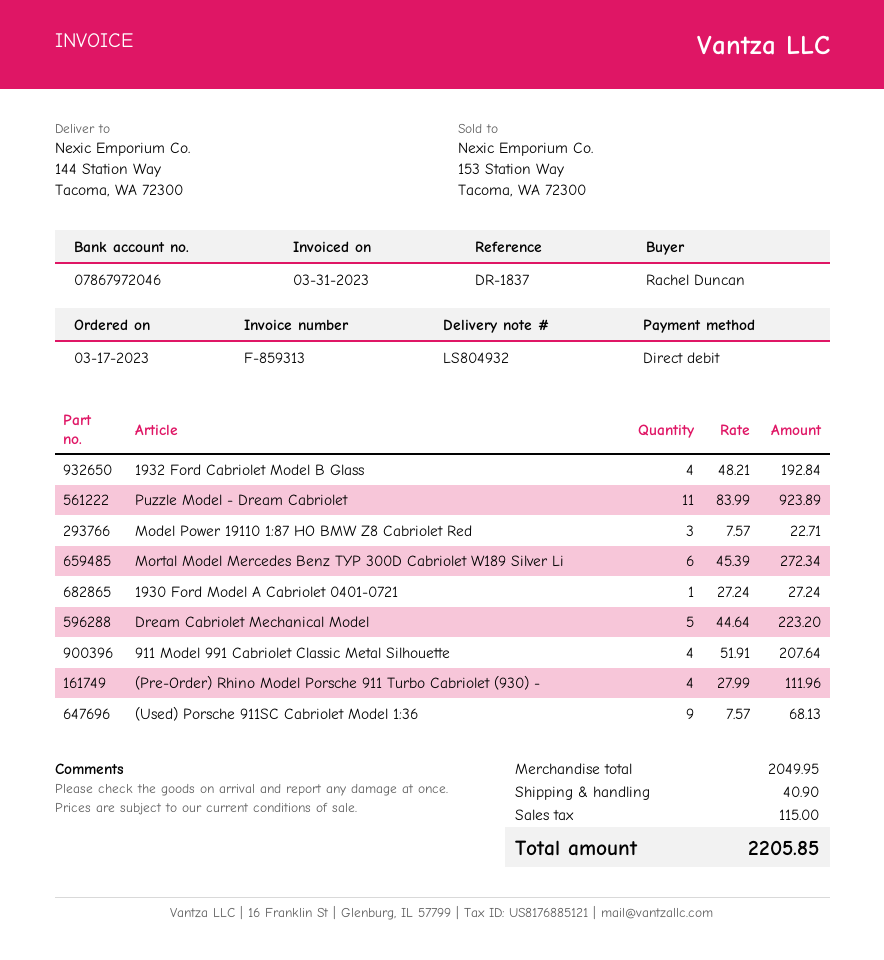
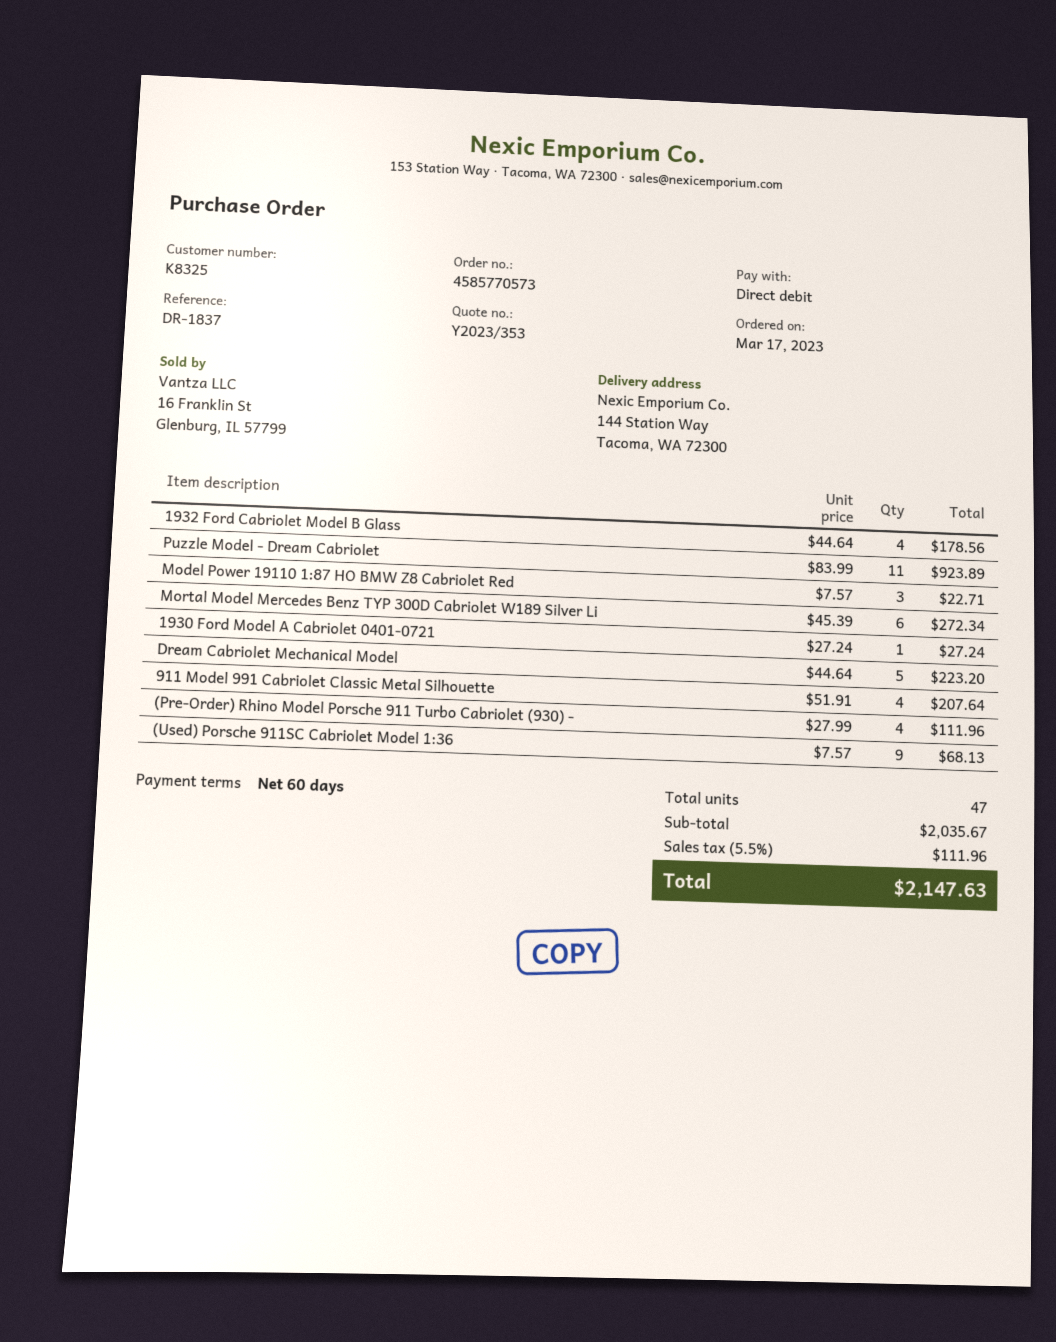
1932 Ford Cabriolet Model B Glass: 4 x 48.21 = 192.84 -> 4 x 44.64 = 178.56
subtotal: 2049.95 -> 2035.67
shipping: 40.90 -> none
tax: 115.00 -> 111.96
total: 2205.85 -> 2147.63

